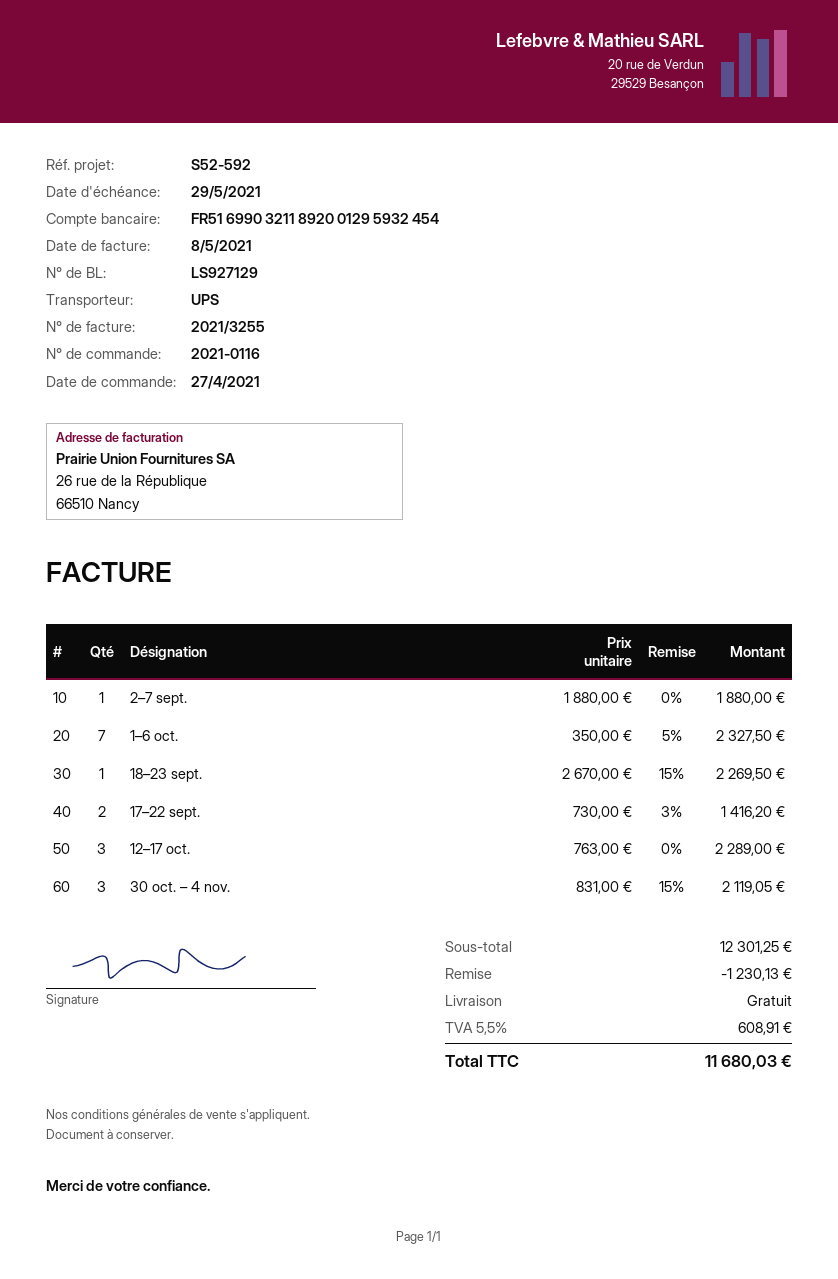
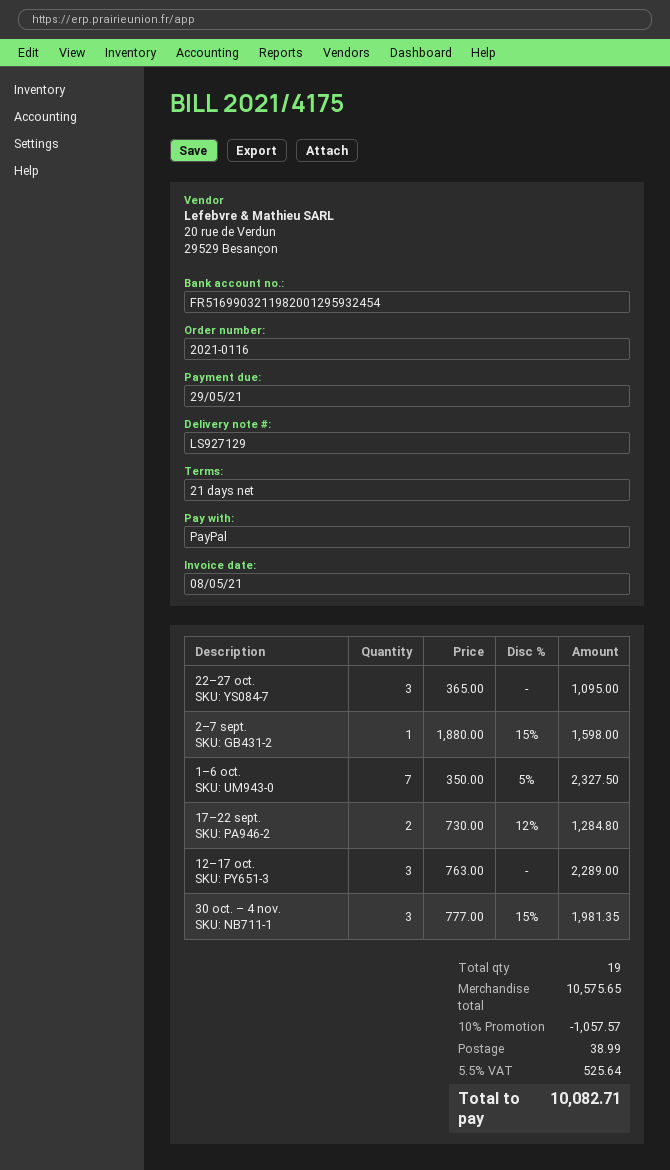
invoice number: 2021/3255 -> 2021/4175
bank account: FR5169903211892001295932454 -> FR5169903211982001295932454
2–7 sept.: 1 x 1880.00 = 1880.00 -> 1 x 1880.00 - 15% = 1598.00
18–23 sept.: 1 x 2670.00 - 15% = 2269.50 -> none
17–22 sept.: 2 x 730.00 - 3% = 1416.20 -> 2 x 730.00 - 12% = 1284.80
30 oct. – 4 nov.: 3 x 831.00 - 15% = 2119.05 -> 3 x 777.00 - 15% = 1981.35
22–27 oct.: none -> 3 x 365.00 = 1095.00
subtotal: 12301.25 -> 10575.65
discount: 1230.13 -> 1057.57
shipping: 0.00 -> 38.99
tax: 5.5% = 608.91 -> 5.5% = 525.64
total: 11680.03 -> 10082.71

